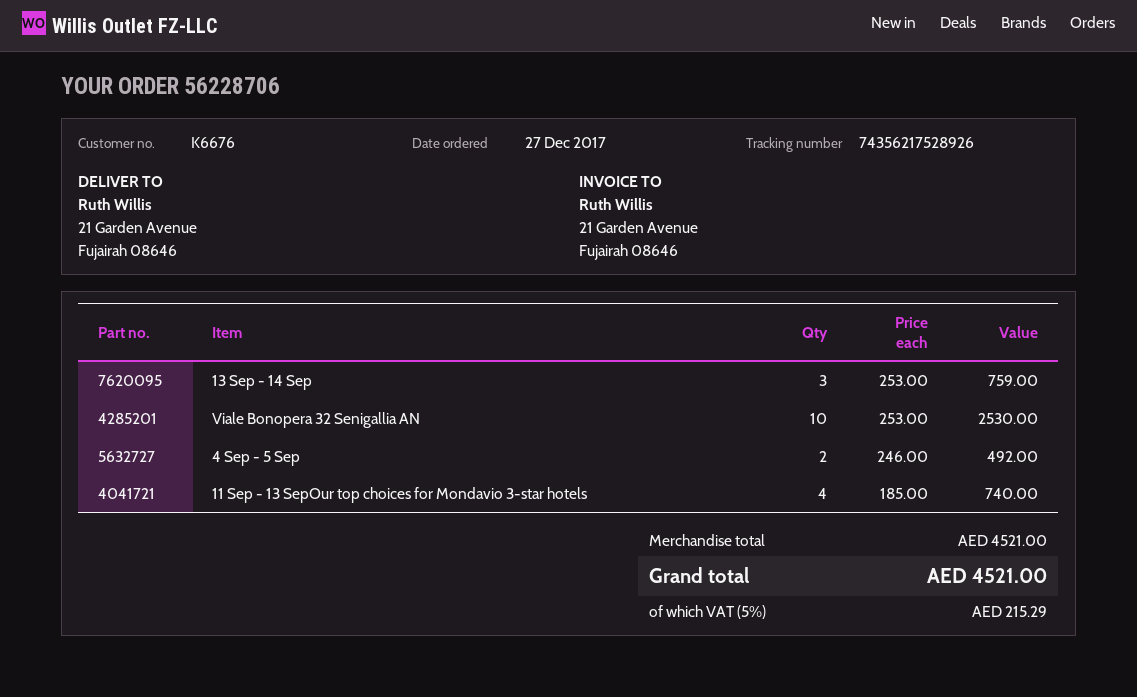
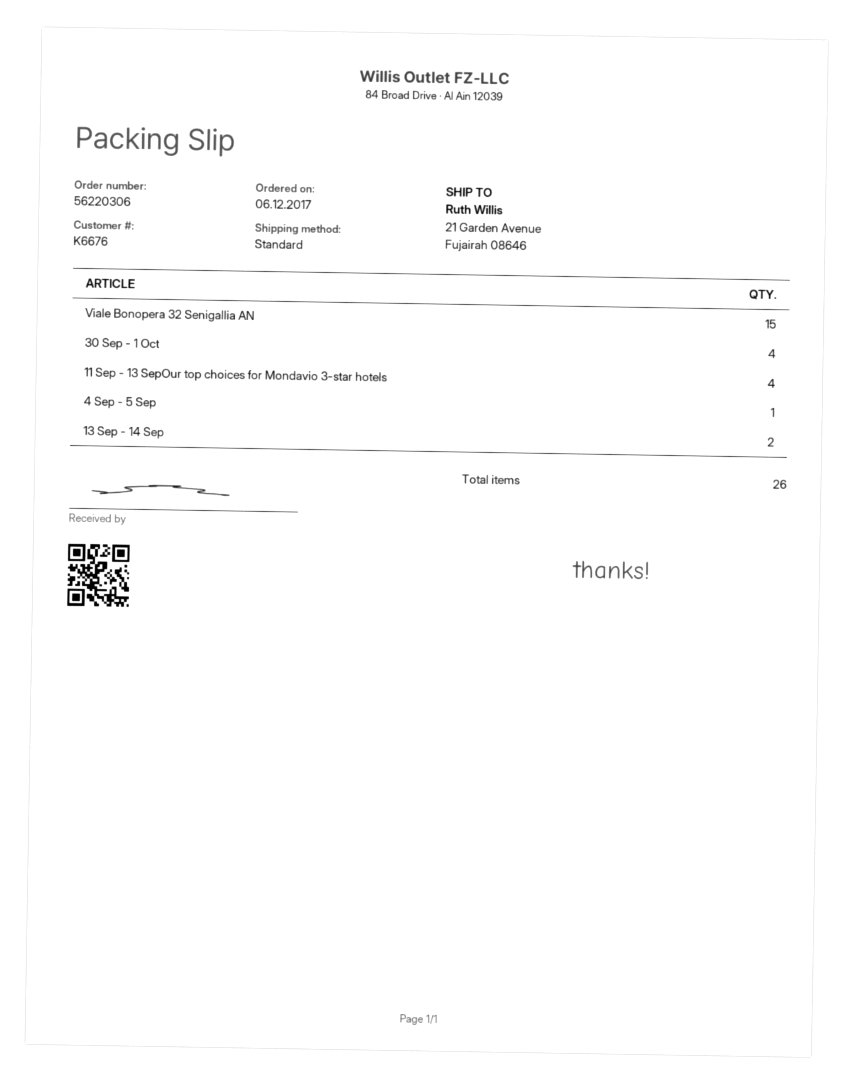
order number: 56228706 -> 56220306
order date: 2017-12-27 -> 2017-12-06
13 Sep - 14 Sep: 3 -> 2
Viale Bonopera 32 Senigallia AN: 10 -> 15
4 Sep - 5 Sep: 2 -> 1
30 Sep - 1 Oct: none -> 4

